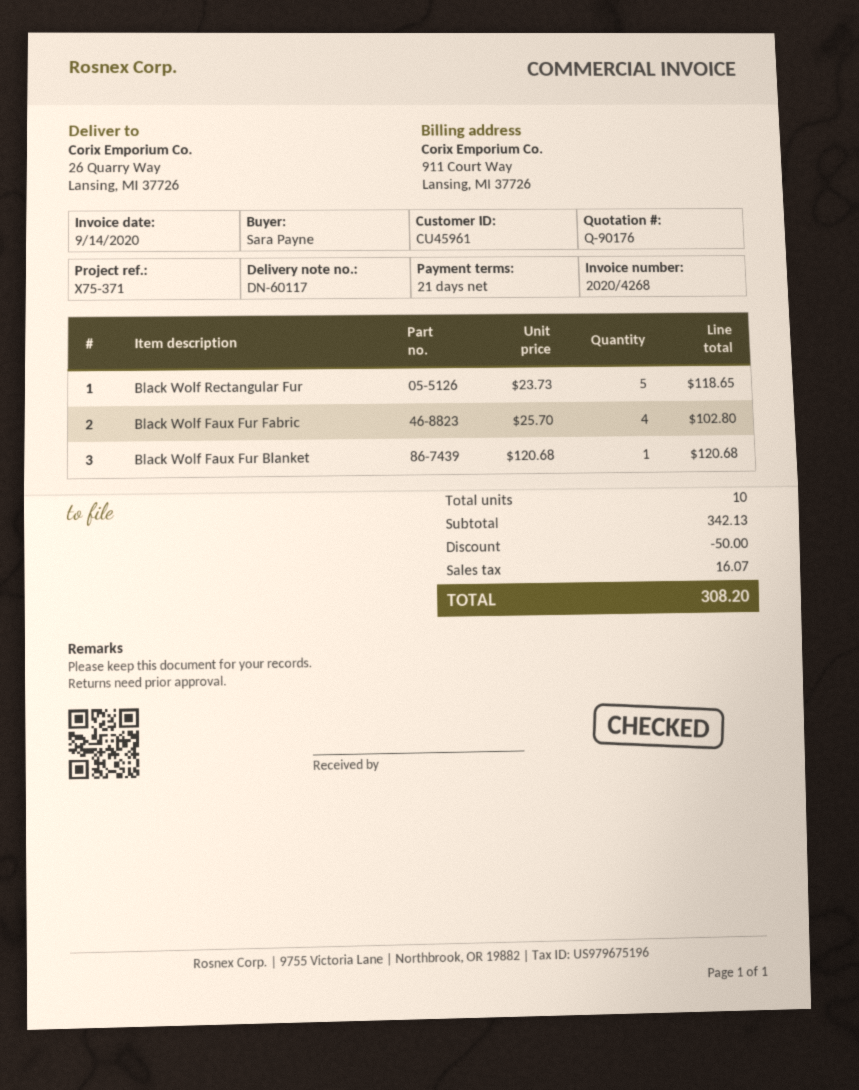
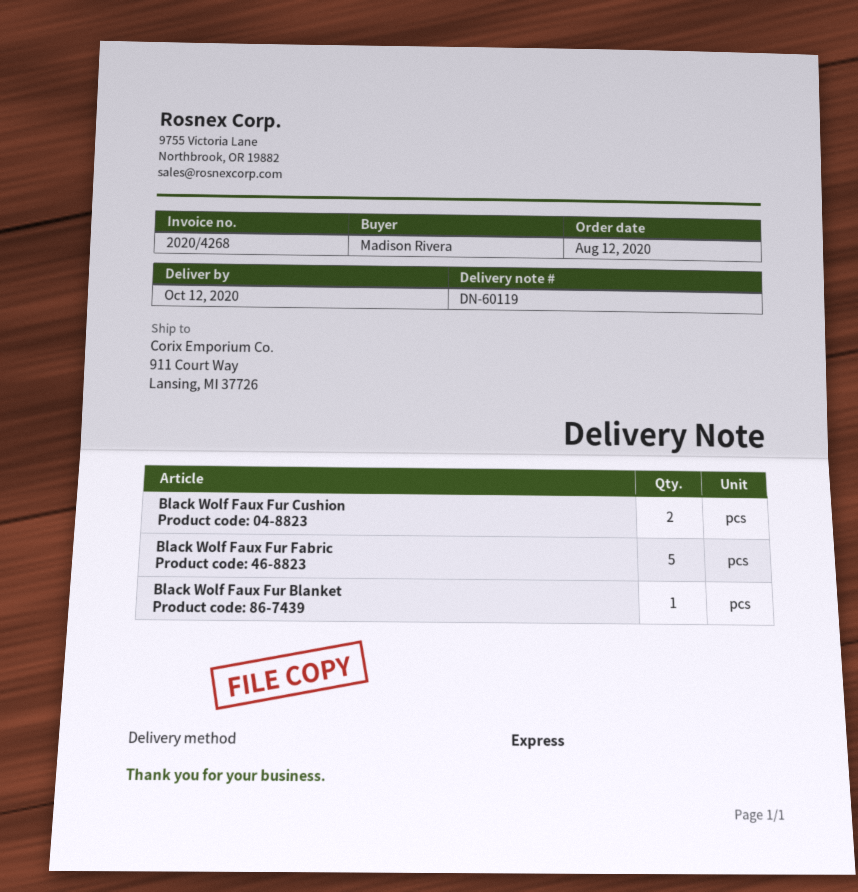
delivery note number: DN-60117 -> DN-60119
ordered by: Sara Payne -> Madison Rivera
ship to: 26 Quarry Way, Lansing, MI 37726 -> 911 Court Way, Lansing, MI 37726
Black Wolf Rectangular Fur: 5 -> none
Black Wolf Faux Fur Fabric: 4 -> 5
Black Wolf Faux Fur Cushion: none -> 2

